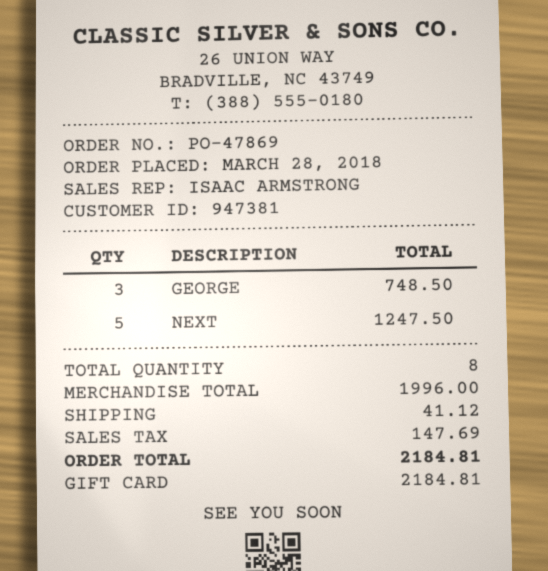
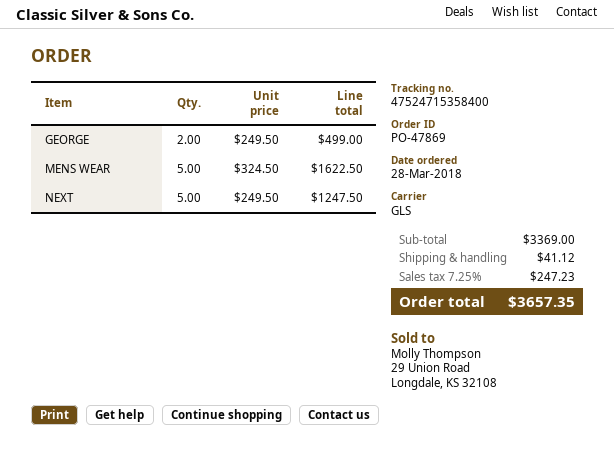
GEORGE: 3 for 748.50 -> 2 for 499.00
MENS WEAR: none -> 5 for 1622.50
subtotal: 1996.00 -> 3369.00
tax: 147.69 -> 247.23
total: 2184.81 -> 3657.35

